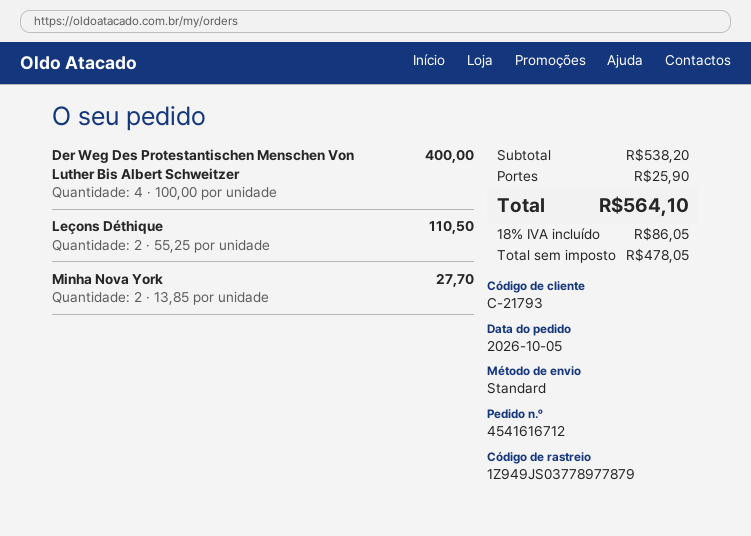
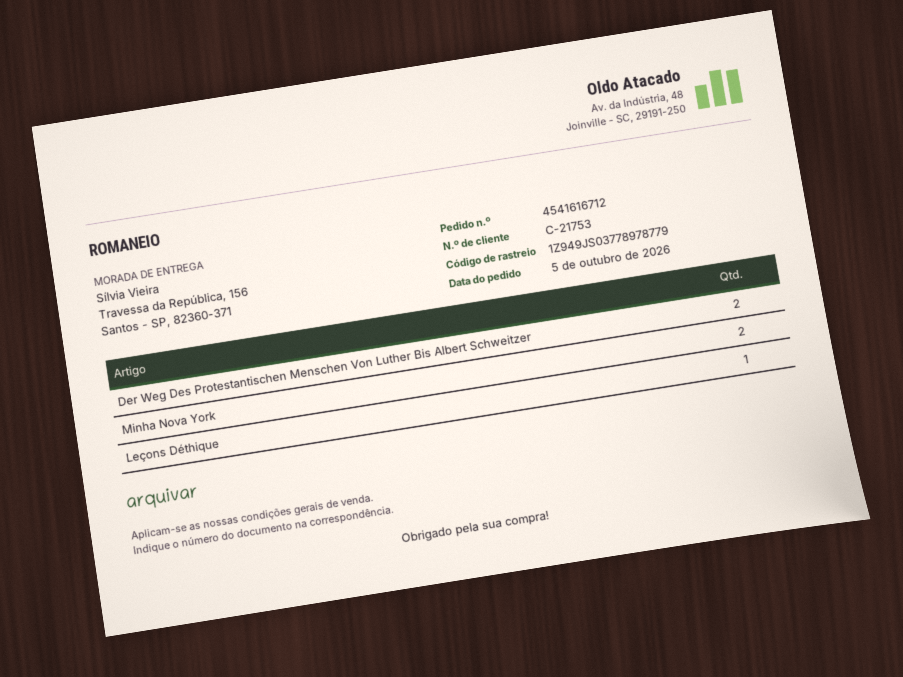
customer number: C-21793 -> C-21753
tracking number: 1Z949JS03778977879 -> 1Z949JS03778978779
Der Weg Des Protestantischen Menschen Von Luther Bis Albert Schweitzer: 4 -> 2
Leçons Déthique: 2 -> 1

